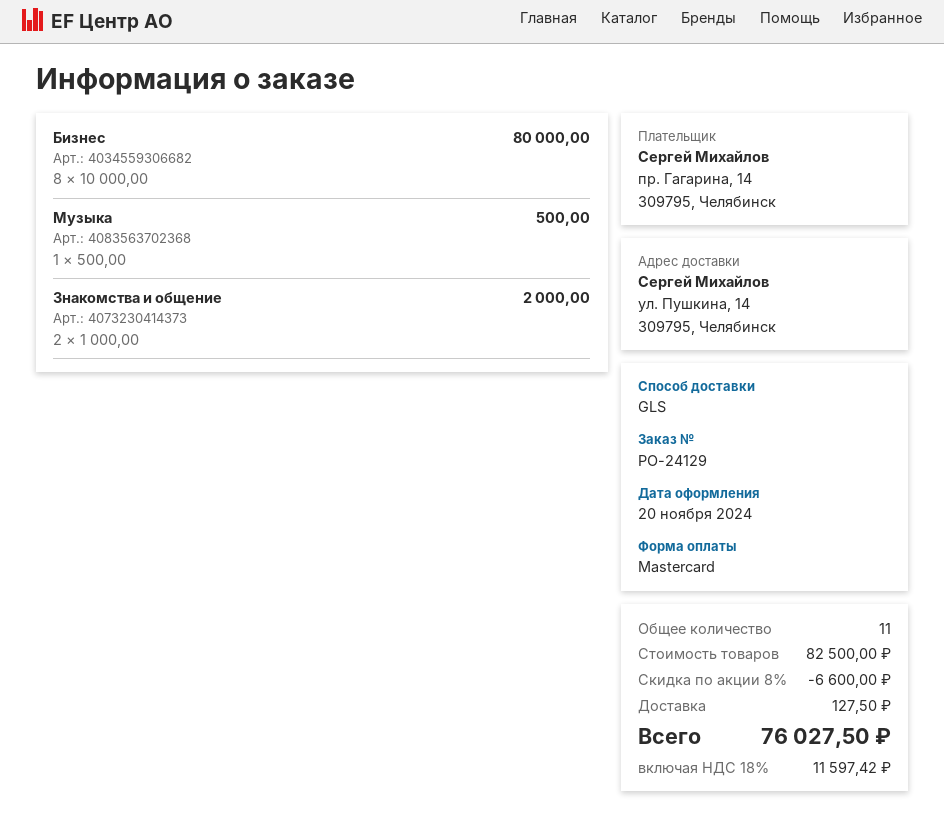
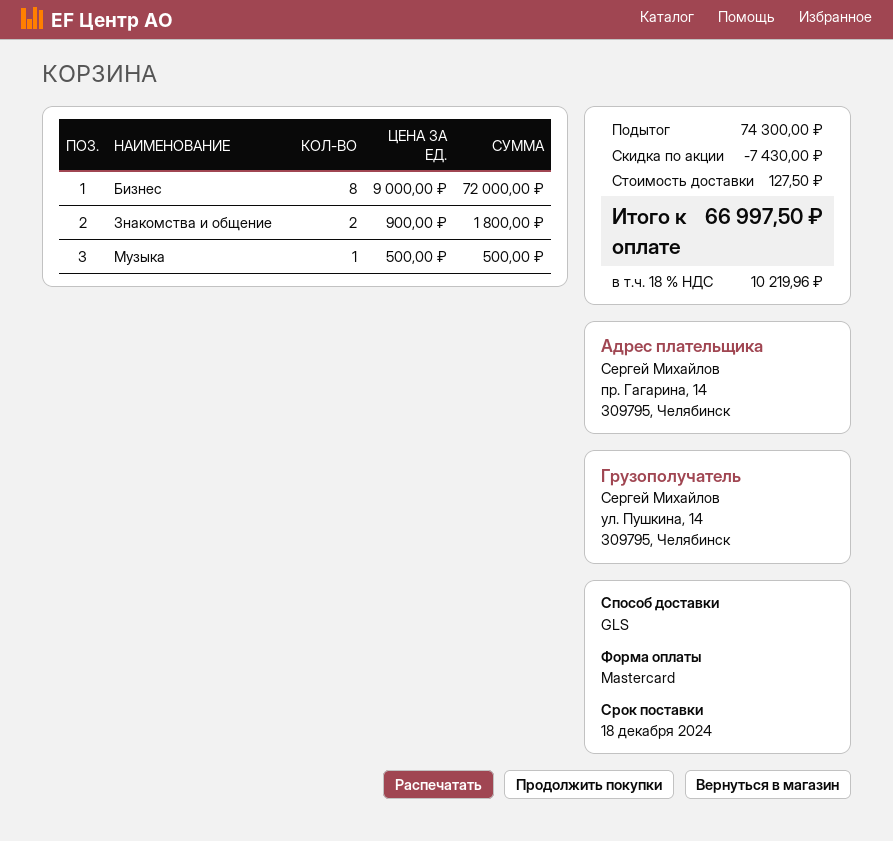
Бизнес: 8 x 10000.00 = 80000.00 -> 8 x 9000.00 = 72000.00
Знакомства и общение: 2 x 1000.00 = 2000.00 -> 2 x 900.00 = 1800.00
subtotal: 82500.00 -> 74300.00
discount: 6600.00 -> 7430.00
tax: 18% = 11597.42 -> 18% = 10219.96
total: 76027.50 -> 66997.50

